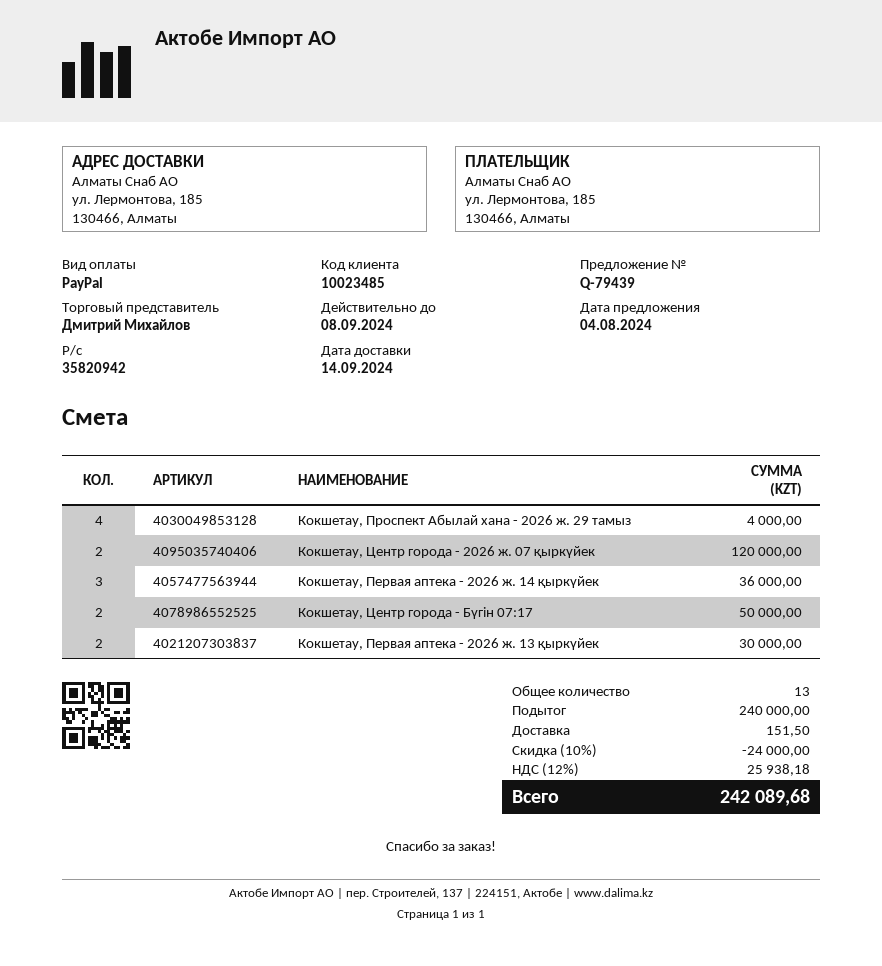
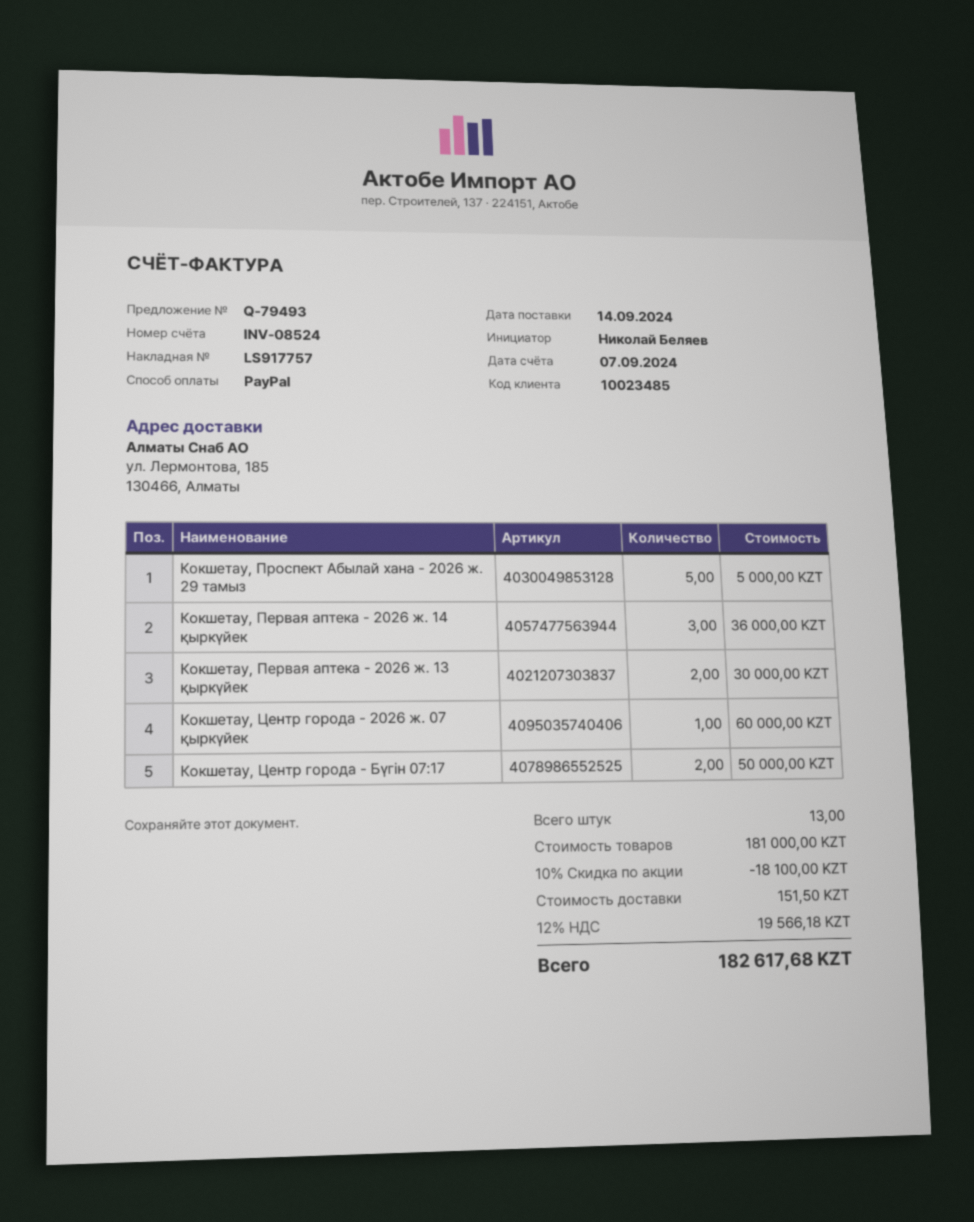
quote number: Q-79439 -> Q-79493
Кокшетау, Проспект Абылай хана - 2026 ж. 29 тамыз: 4 for 4000.00 -> 5 for 5000.00
Кокшетау, Центр города - 2026 ж. 07 қыркүйек: 2 for 120000.00 -> 1 for 60000.00
subtotal: 240000.00 -> 181000.00
discount: 10% = 24000.00 -> 10% = 18100.00
tax: 12% = 25938.18 -> 12% = 19566.18
total: 242089.68 -> 182617.68

